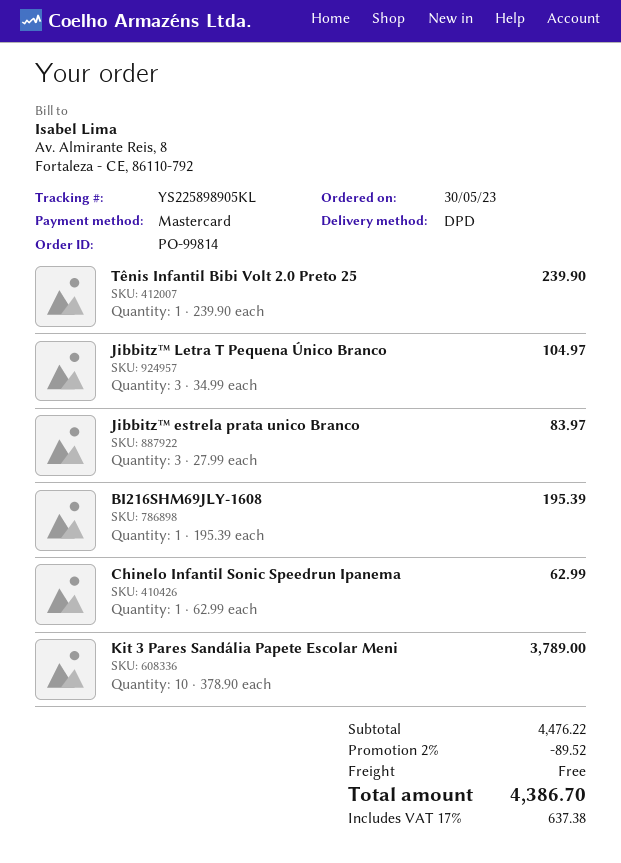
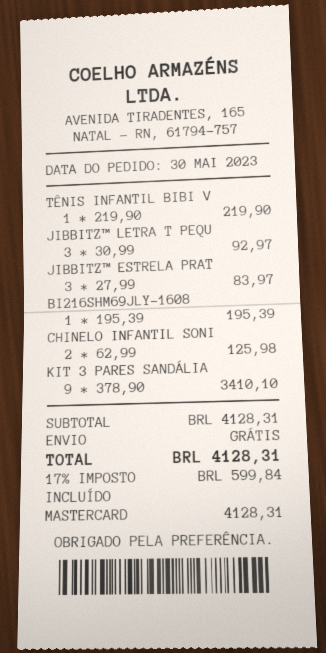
Tênis Infantil Bibi Volt 2.0 Preto 25: 1 x 239.90 = 239.90 -> 1 x 219.90 = 219.90
Jibbitz™ Letra T Pequena Único Branco: 3 x 34.99 = 104.97 -> 3 x 30.99 = 92.97
Chinelo Infantil Sonic Speedrun Ipanema: 1 x 62.99 = 62.99 -> 2 x 62.99 = 125.98
Kit 3 Pares Sandália Papete Escolar Meni: 10 x 378.90 = 3789.00 -> 9 x 378.90 = 3410.10
subtotal: 4476.22 -> 4128.31
discount: 2% = 89.52 -> none
tax: 17% = 637.38 -> 17% = 599.84
total: 4386.70 -> 4128.31

